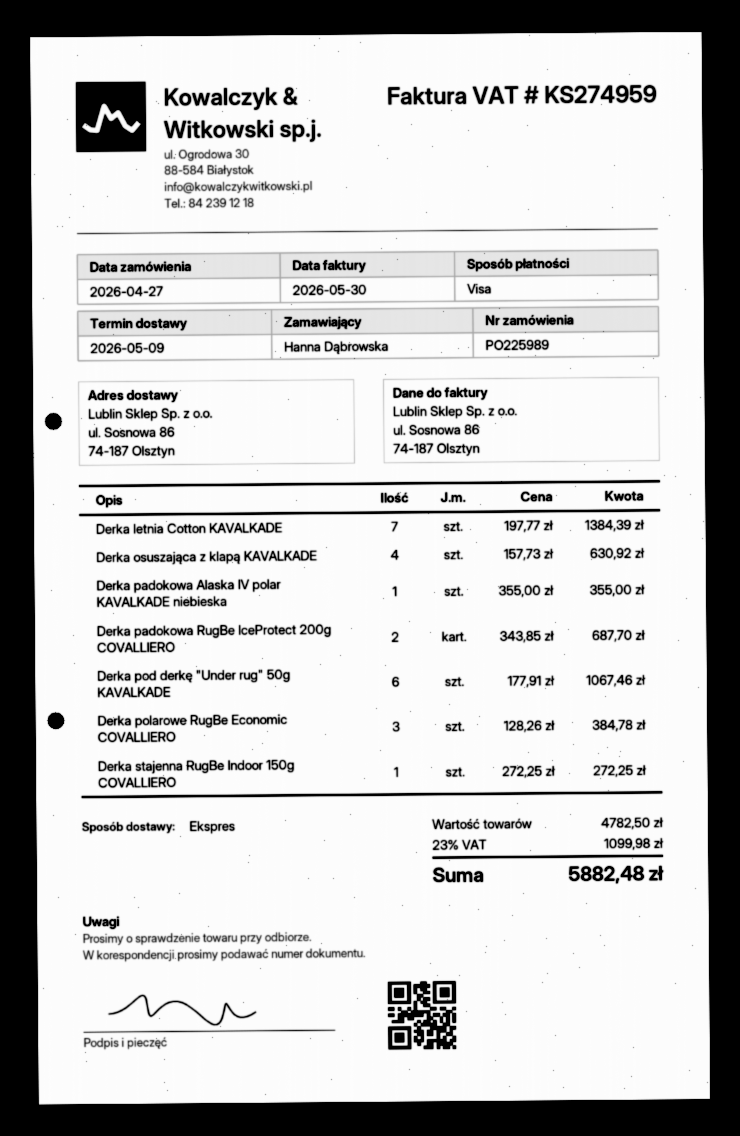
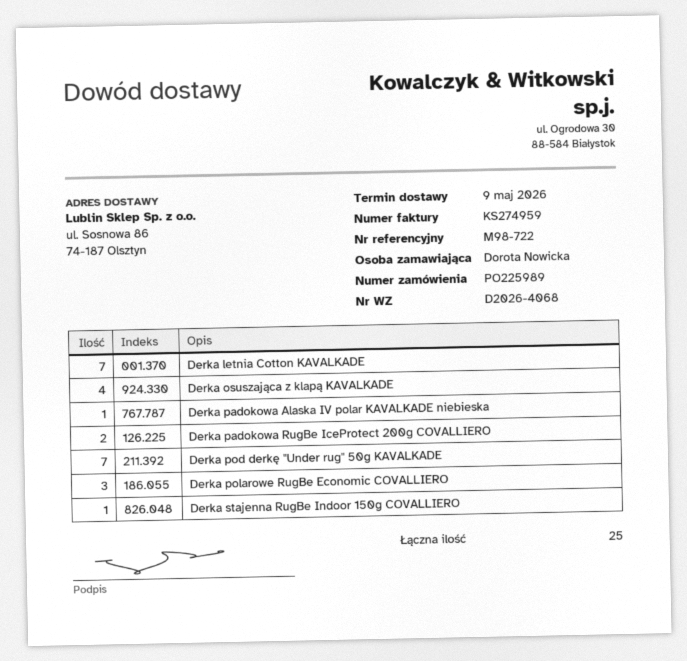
ordered by: Hanna Dąbrowska -> Dorota Nowicka
Derka pod derkę "Under rug" 50g KAVALKADE: 6 -> 7

